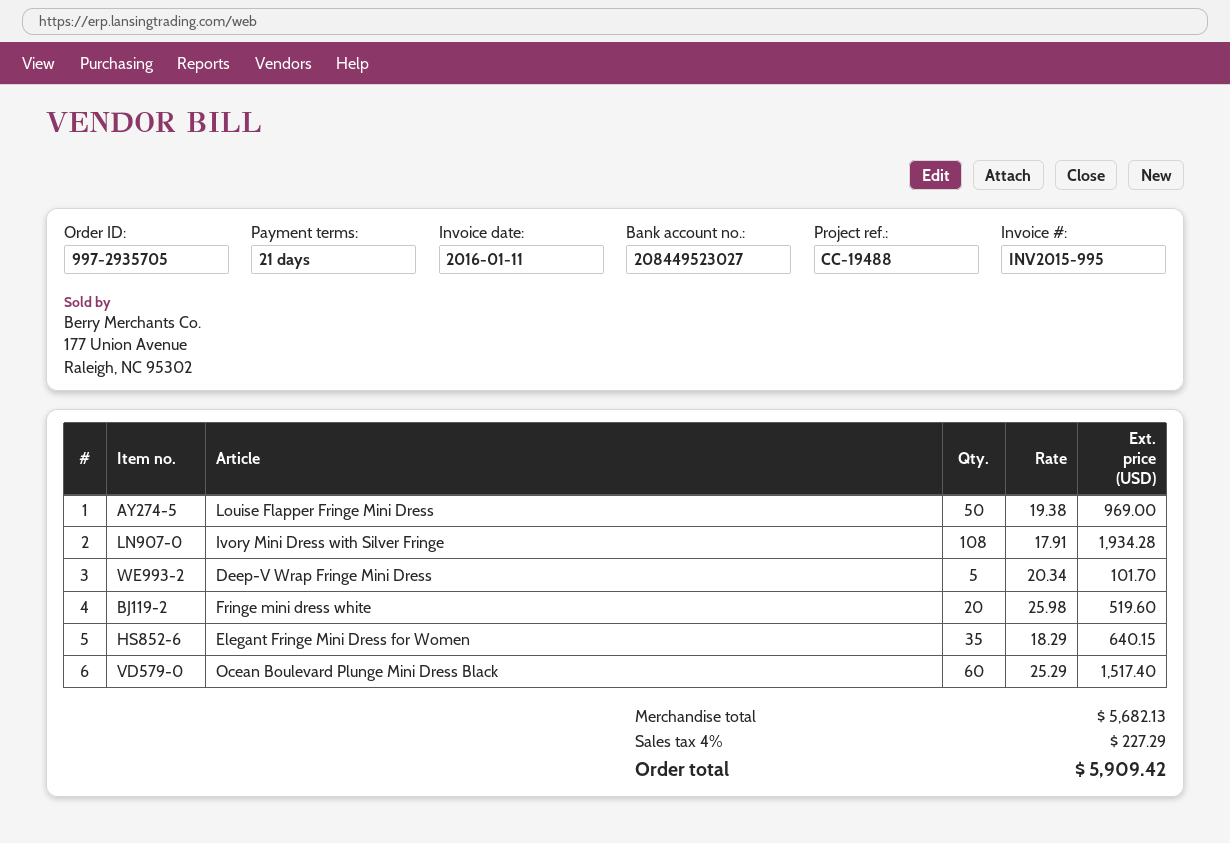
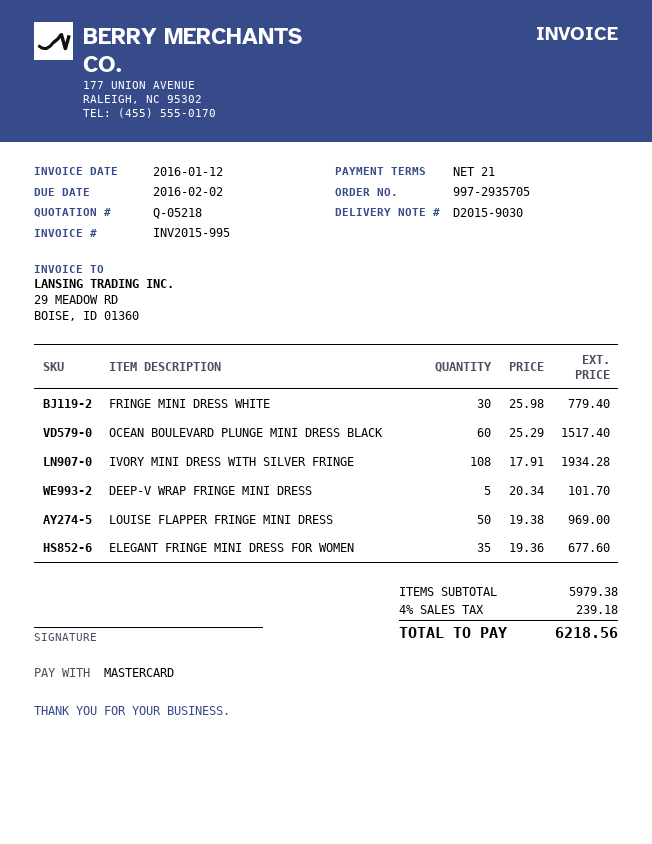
invoice date: 2016-01-11 -> 2016-01-12
Fringe mini dress white: 20 x 25.98 = 519.60 -> 30 x 25.98 = 779.40
Elegant Fringe Mini Dress for Women: 35 x 18.29 = 640.15 -> 35 x 19.36 = 677.60
subtotal: 5682.13 -> 5979.38
tax: 4% = 227.29 -> 4% = 239.18
total: 5909.42 -> 6218.56

